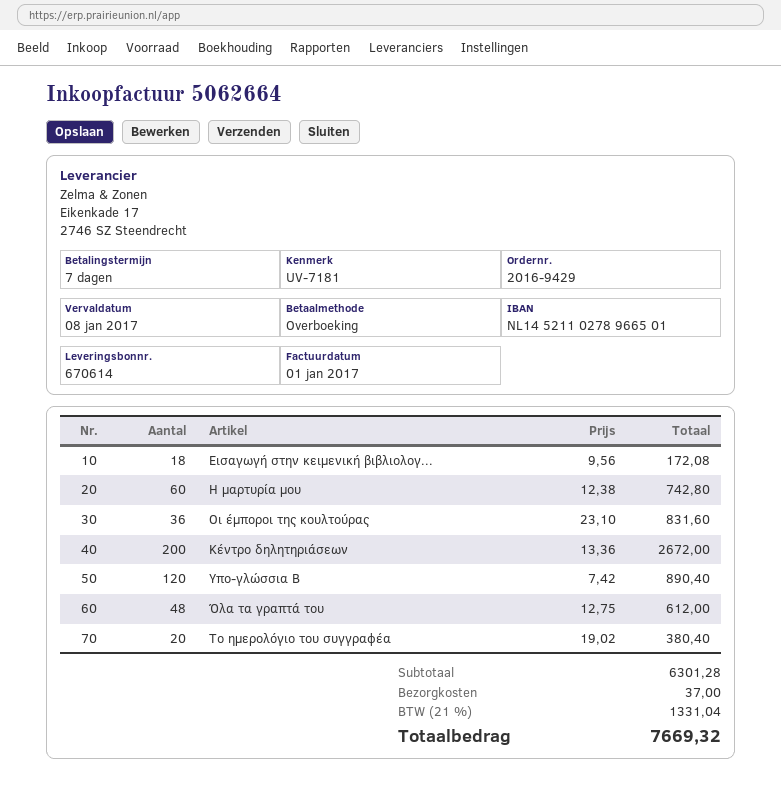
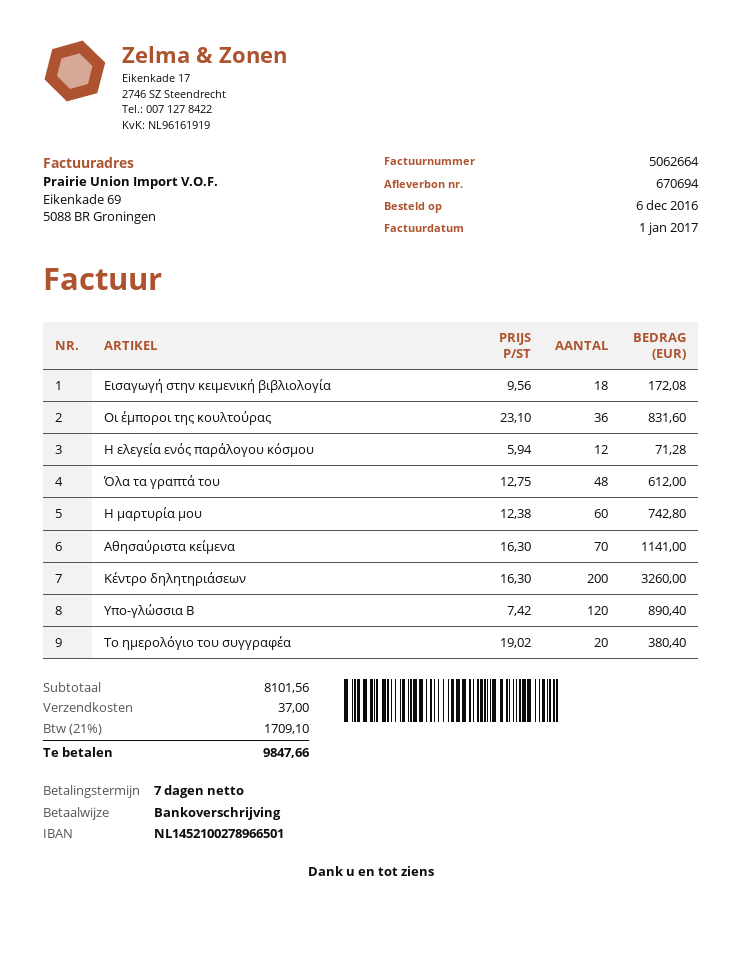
delivery note number: 670614 -> 670694
bank account: NL1452110278966501 -> NL1452100278966501
Κέντρο δηλητηριάσεων: 200 x 13.36 = 2672.00 -> 200 x 16.30 = 3260.00
Η ελεγεία ενός παράλογου κόσμου: none -> 12 x 5.94 = 71.28
Αθησαύριστα κείμενα: none -> 70 x 16.30 = 1141.00
subtotal: 6301.28 -> 8101.56
tax: 21% = 1331.04 -> 21% = 1709.10
total: 7669.32 -> 9847.66

